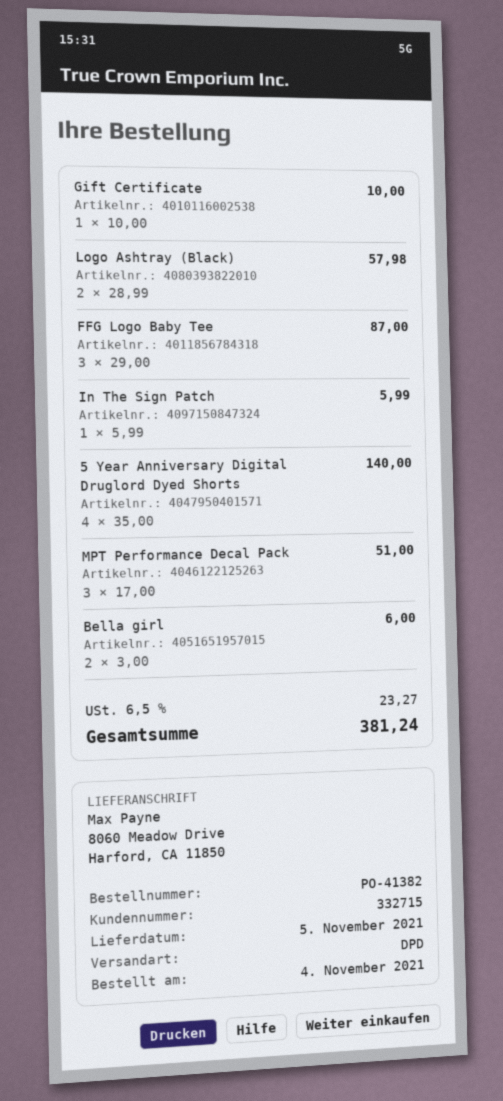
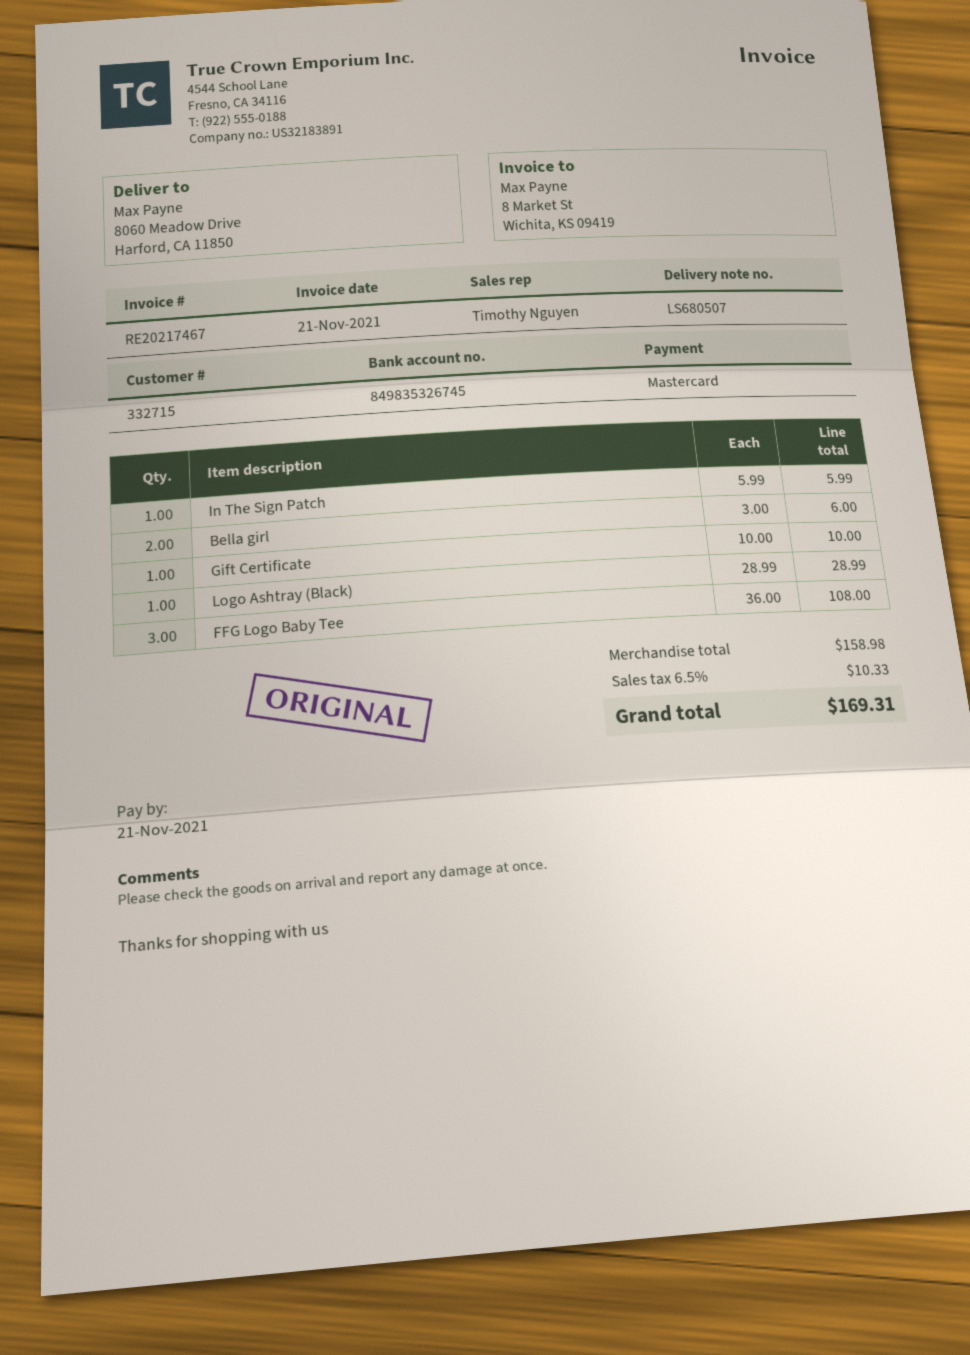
Logo Ashtray (Black): 2 x 28.99 = 57.98 -> 1 x 28.99 = 28.99
FFG Logo Baby Tee: 3 x 29.00 = 87.00 -> 3 x 36.00 = 108.00
5 Year Anniversary Digital Druglord Dyed Shorts: 4 x 35.00 = 140.00 -> none
MPT Performance Decal Pack: 3 x 17.00 = 51.00 -> none
tax: 6.5% = 23.27 -> 6.5% = 10.33
total: 381.24 -> 169.31

